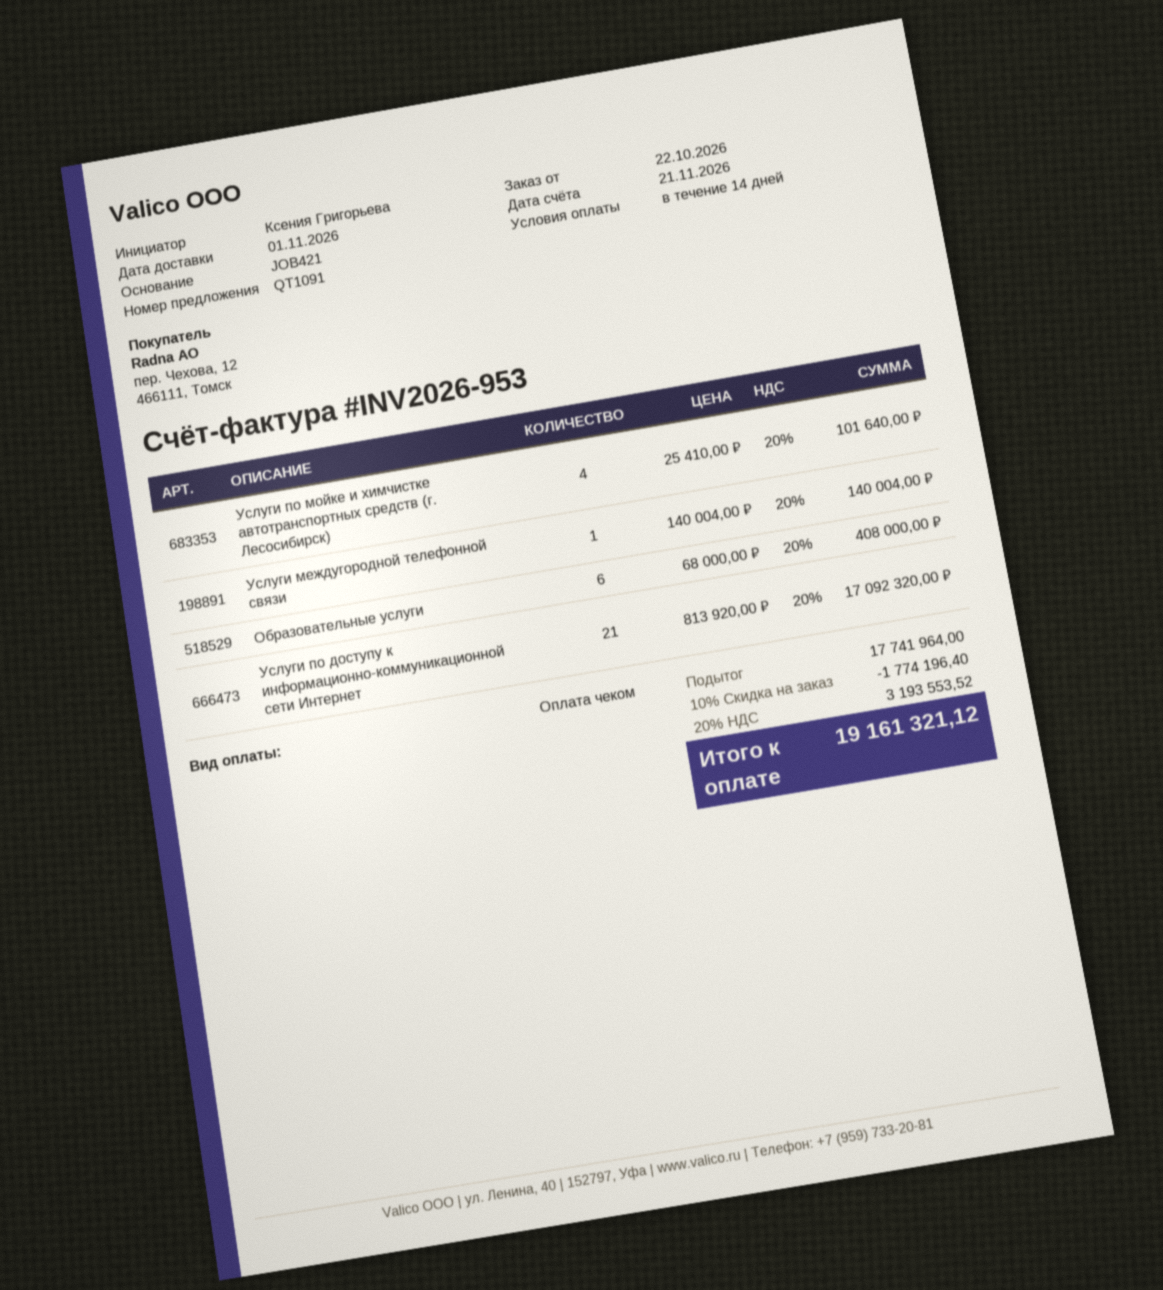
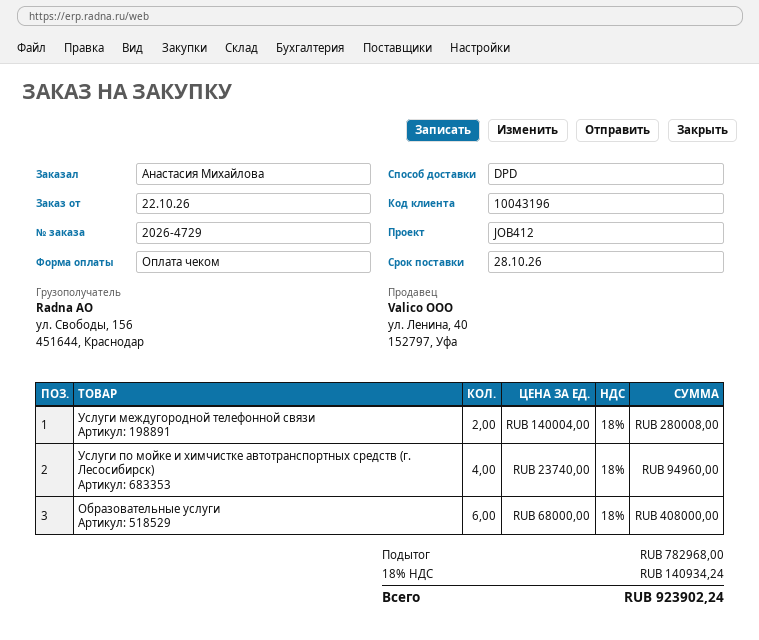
delivery date: 2026-11-01 -> 2026-10-28
reference: JOB421 -> JOB412
ordered by: Ксения Григорьева -> Анастасия Михайлова
Услуги по мойке и химчистке автотранспортных средств (г. Лесосибирск): 4 x 25410.00 = 101640.00 -> 4 x 23740.00 = 94960.00
Услуги междугородной телефонной связи: 1 x 140004.00 = 140004.00 -> 2 x 140004.00 = 280008.00
Услуги по доступу к информационно-коммуникационной сети Интернет: 21 x 813920.00 = 17092320.00 -> none
subtotal: 17741964.00 -> 782968.00
discount: 10% = 1774196.40 -> none
tax: 20% = 3193553.52 -> 18% = 140934.24
total: 19161321.12 -> 923902.24

